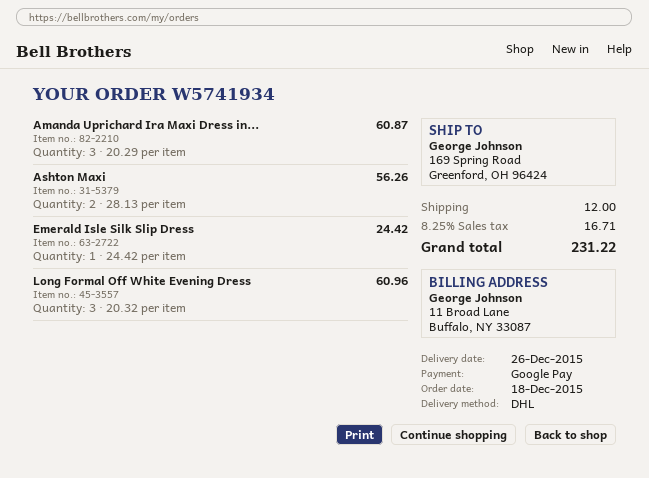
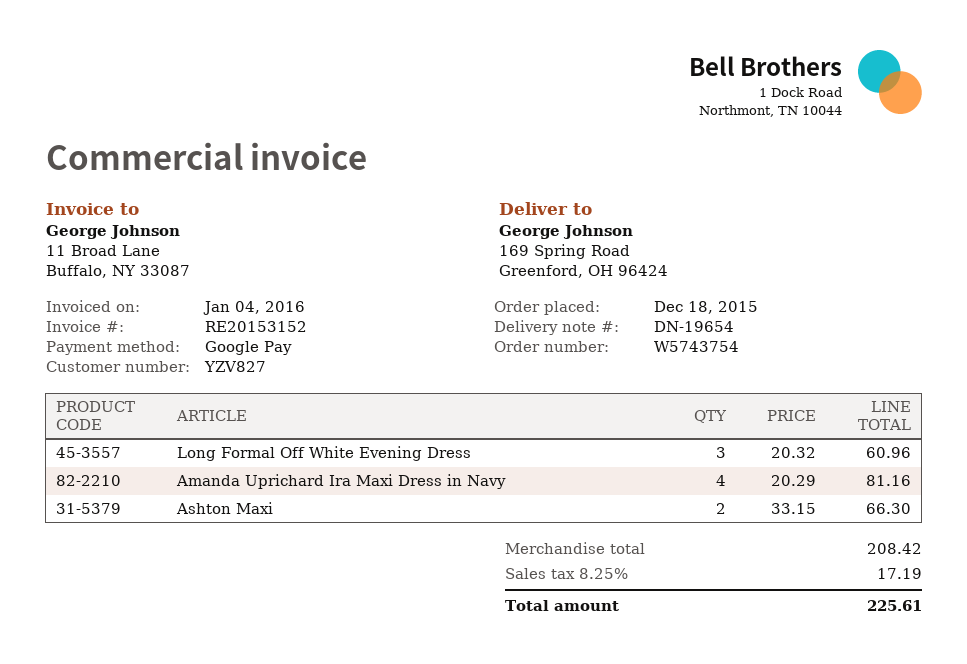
order number: W5741934 -> W5743754
Amanda Uprichard Ira Maxi Dress in...: 3 x 20.29 = 60.87 -> 4 x 20.29 = 81.16
Ashton Maxi: 2 x 28.13 = 56.26 -> 2 x 33.15 = 66.30
Emerald Isle Silk Slip Dress: 1 x 24.42 = 24.42 -> none
shipping: 12.00 -> none
tax: 8.25% = 16.71 -> 8.25% = 17.19
total: 231.22 -> 225.61

